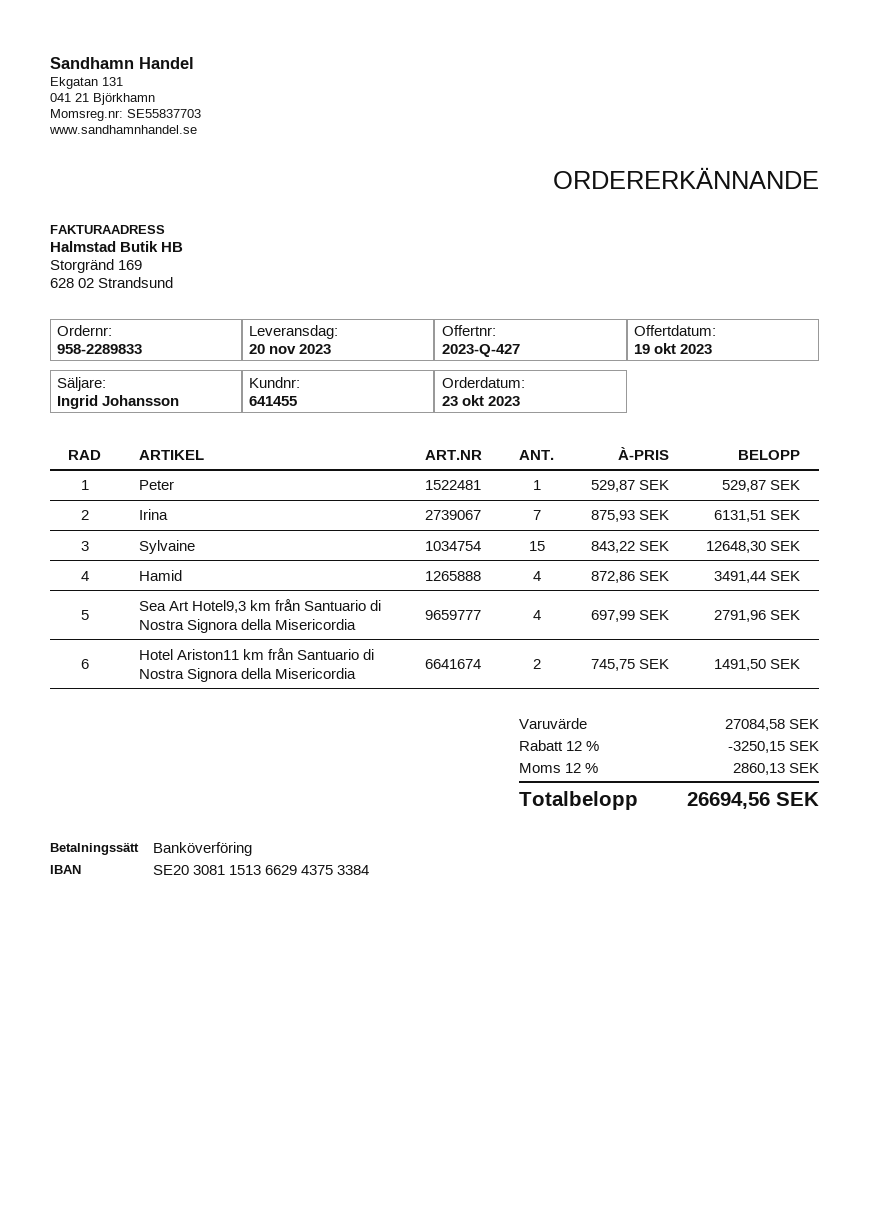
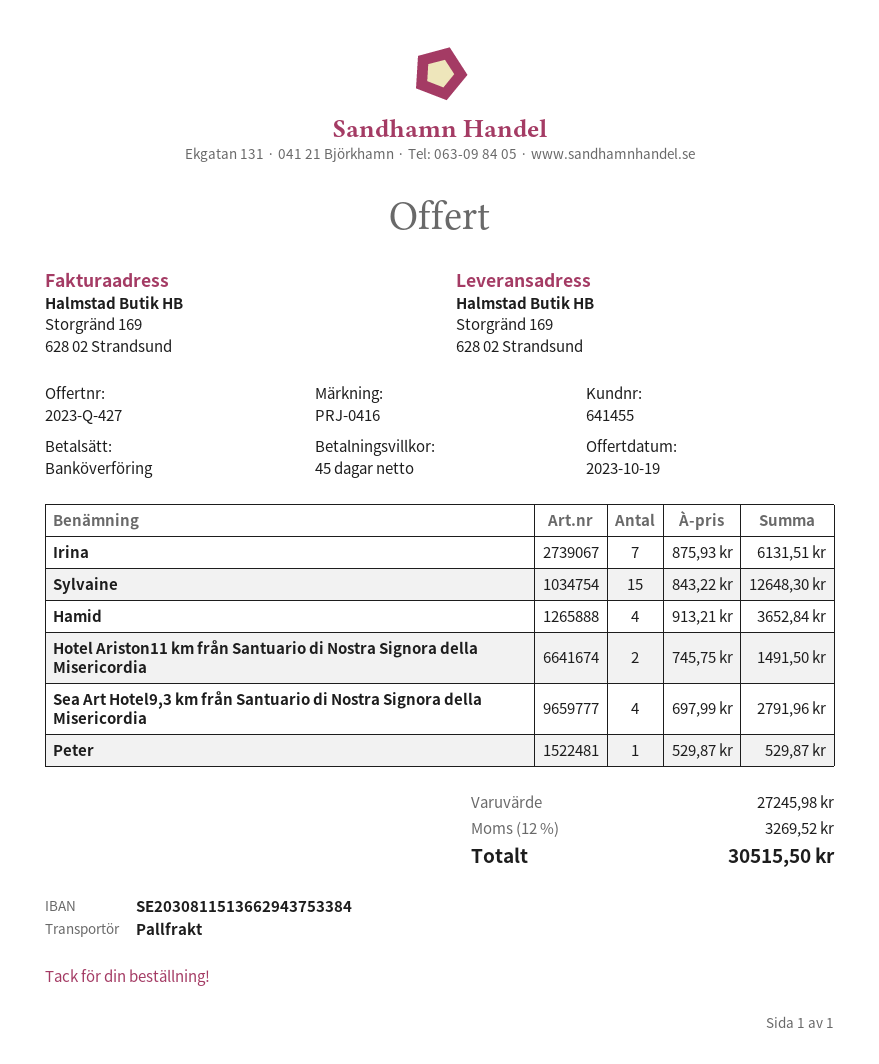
Hamid: 4 x 872.86 = 3491.44 -> 4 x 913.21 = 3652.84
subtotal: 27084.58 -> 27245.98
discount: 12% = 3250.15 -> none
tax: 12% = 2860.13 -> 12% = 3269.52
total: 26694.56 -> 30515.50

